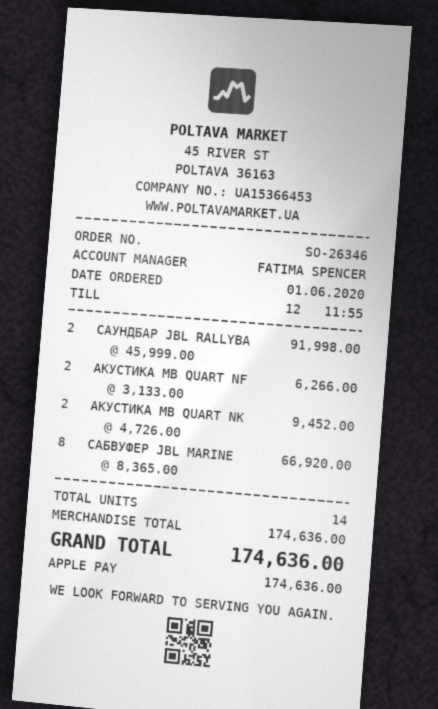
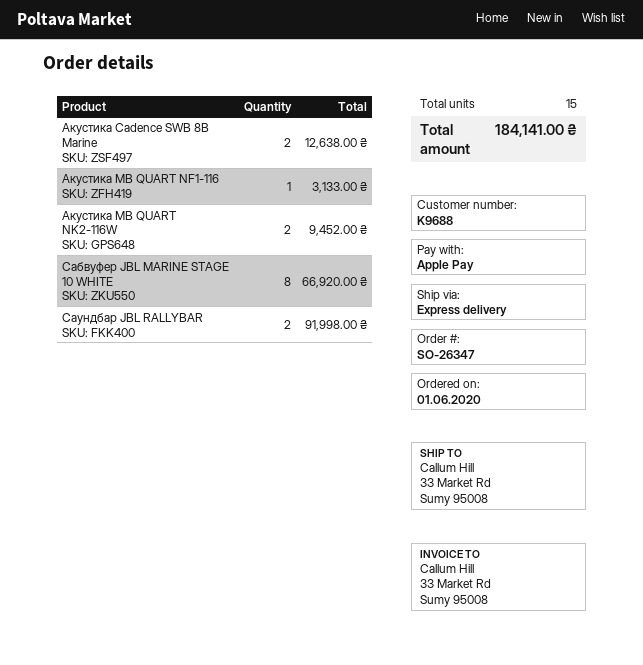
order number: SO-26346 -> SO-26347
АКУСТИКА MB QUART NF: 2 for 6266.00 -> 1 for 3133.00
Акустика Cadence SWB 8B Marine: none -> 2 for 12638.00
total quantity: 14 -> 15
total: 174636.00 -> 184141.00

